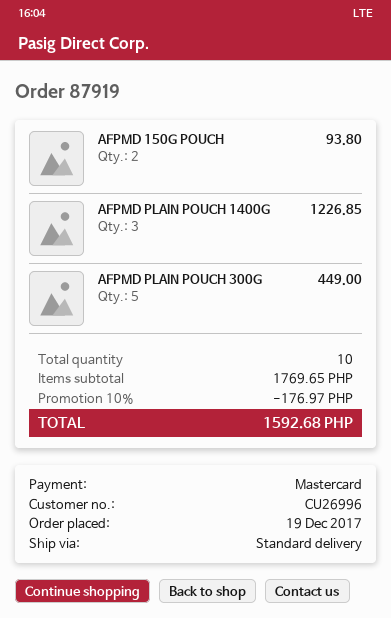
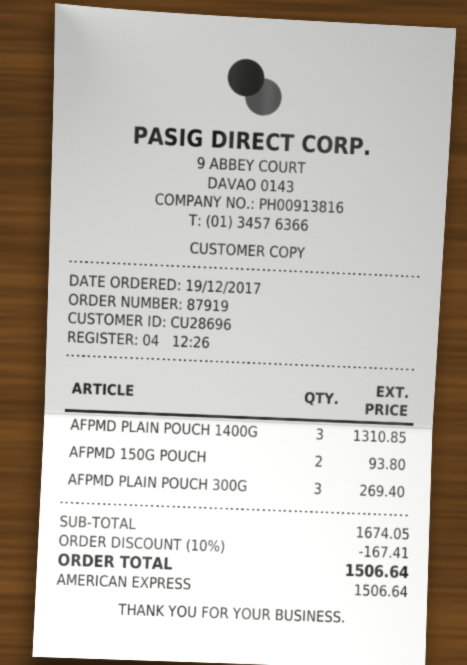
customer number: CU26996 -> CU28696
payment method: Mastercard -> American Express
AFPMD PLAIN POUCH 1400G: 3 for 1226.85 -> 3 for 1310.85
AFPMD PLAIN POUCH 300G: 5 for 449.00 -> 3 for 269.40
subtotal: 1769.65 -> 1674.05
discount: 10% = 176.97 -> 10% = 167.41
total: 1592.68 -> 1506.64

